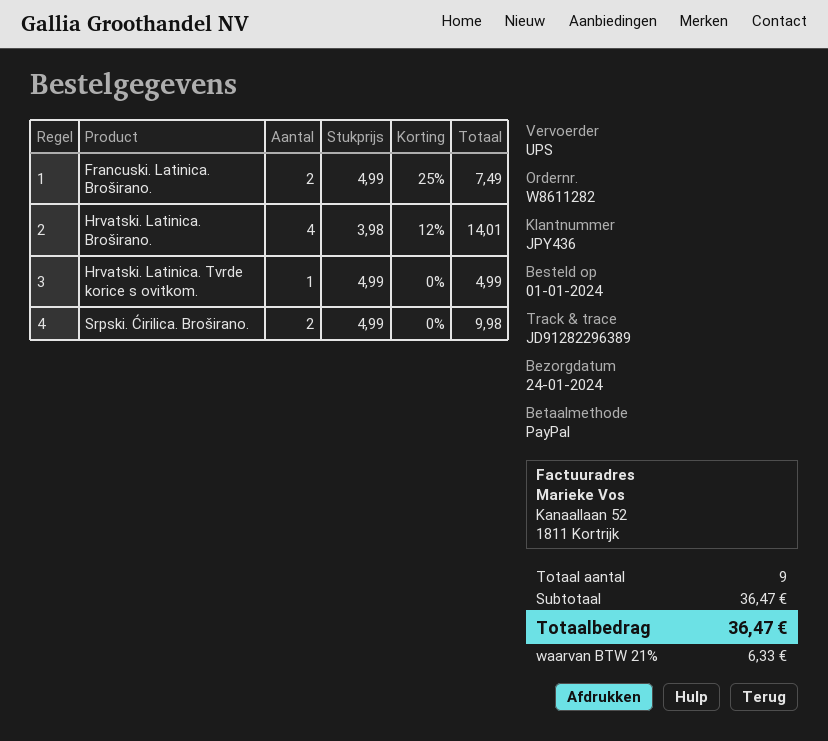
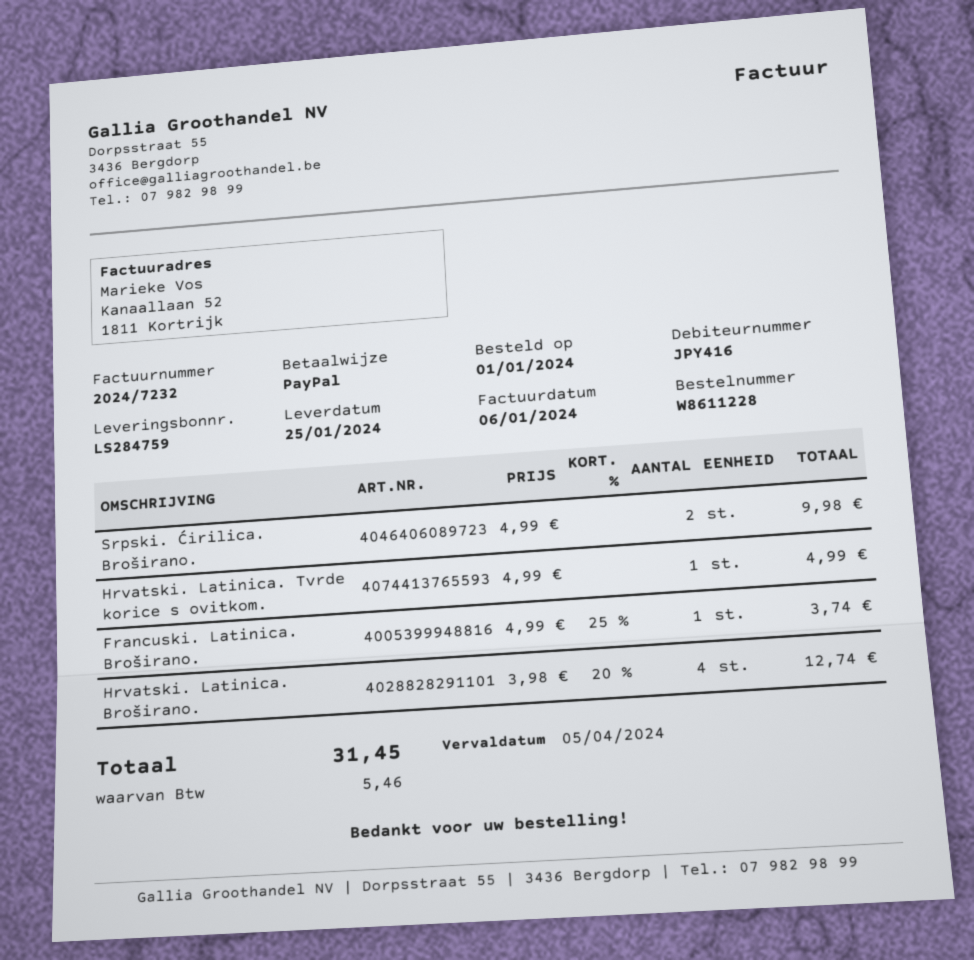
order number: W8611282 -> W8611228
delivery date: 2024-01-24 -> 2024-01-25
customer number: JPY436 -> JPY416
Francuski. Latinica. Broširano.: 2 x 4.99 - 25% = 7.49 -> 1 x 4.99 - 25% = 3.74
Hrvatski. Latinica. Broširano.: 4 x 3.98 - 12% = 14.01 -> 4 x 3.98 - 20% = 12.74
tax: 6.33 -> 5.46
total: 36.47 -> 31.45

